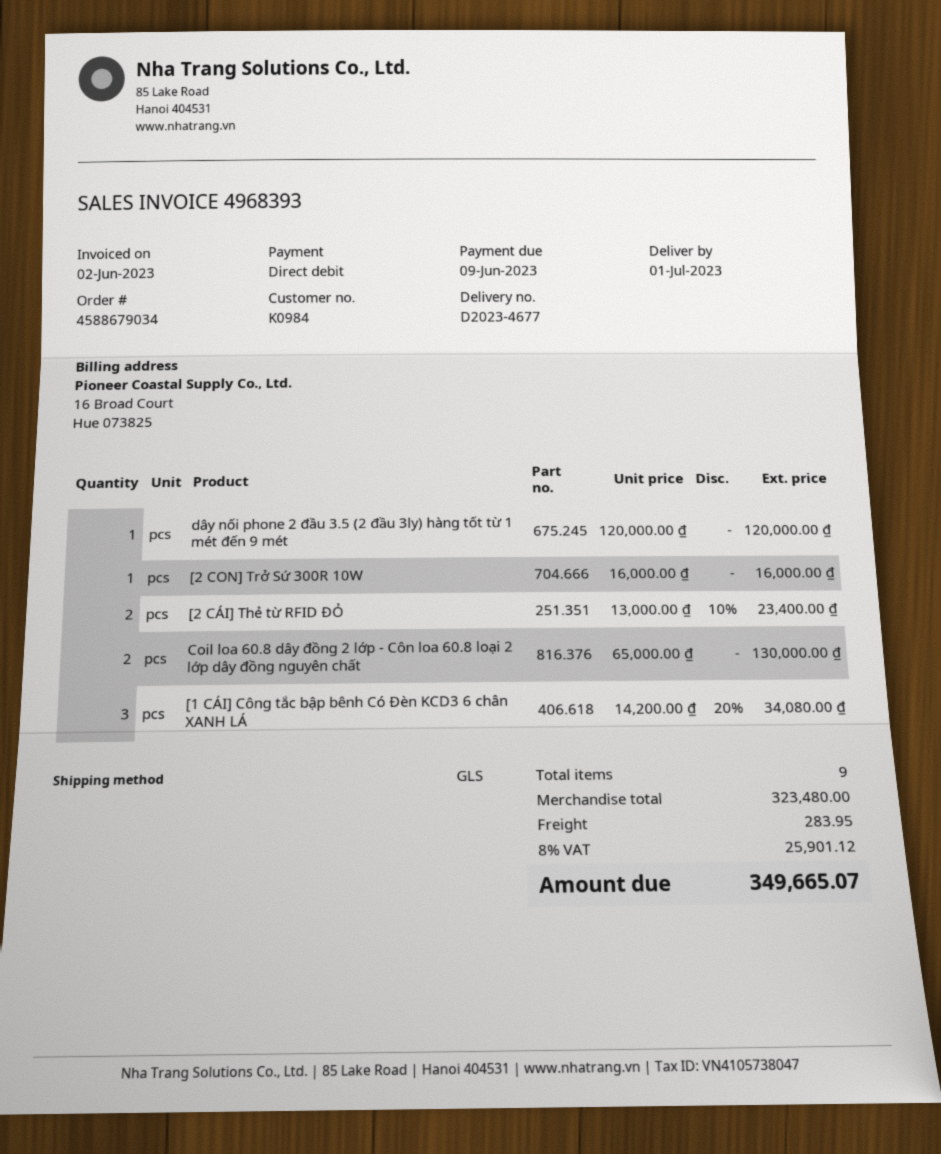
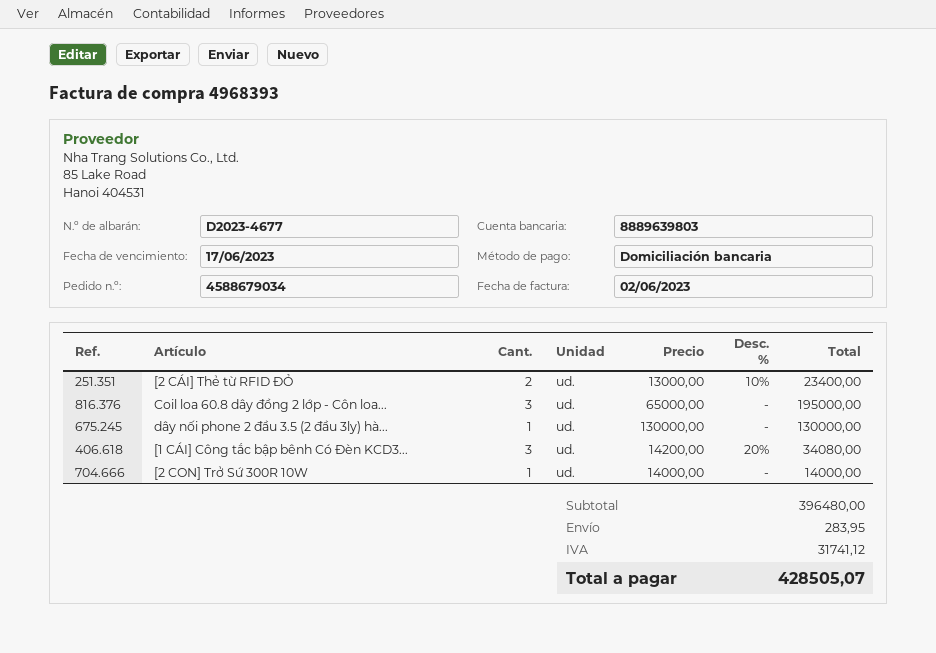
due date: 2023-06-09 -> 2023-06-17
dây nối phone 2 đầu 3.5 (2 đầu 3ly) hàng tốt từ 1 mét đến 9 mét: 1 x 120000.00 = 120000.00 -> 1 x 130000.00 = 130000.00
[2 CON] Trở Sứ 300R 10W: 1 x 16000.00 = 16000.00 -> 1 x 14000.00 = 14000.00
Coil loa 60.8 dây đồng 2 lớp - Côn loa 60.8 loại 2 lớp dây đồng nguyên chất: 2 x 65000.00 = 130000.00 -> 3 x 65000.00 = 195000.00
subtotal: 323480.00 -> 396480.00
tax: 25901.12 -> 31741.12
total: 349665.07 -> 428505.07

